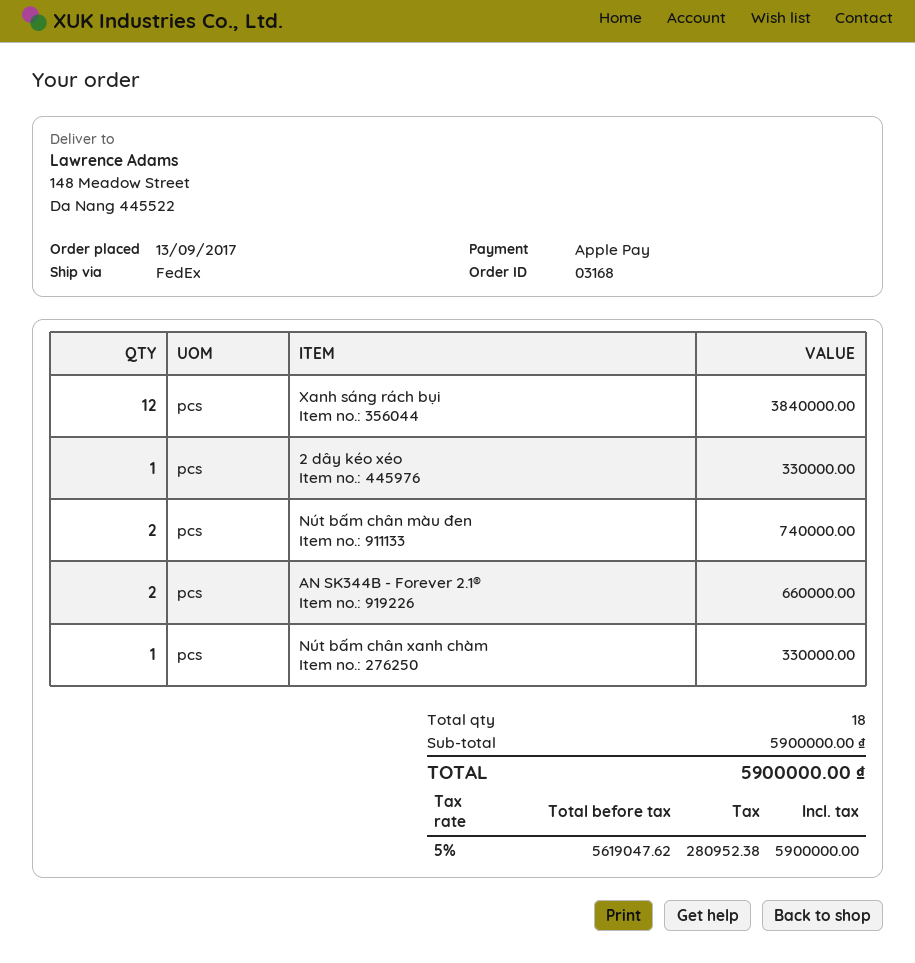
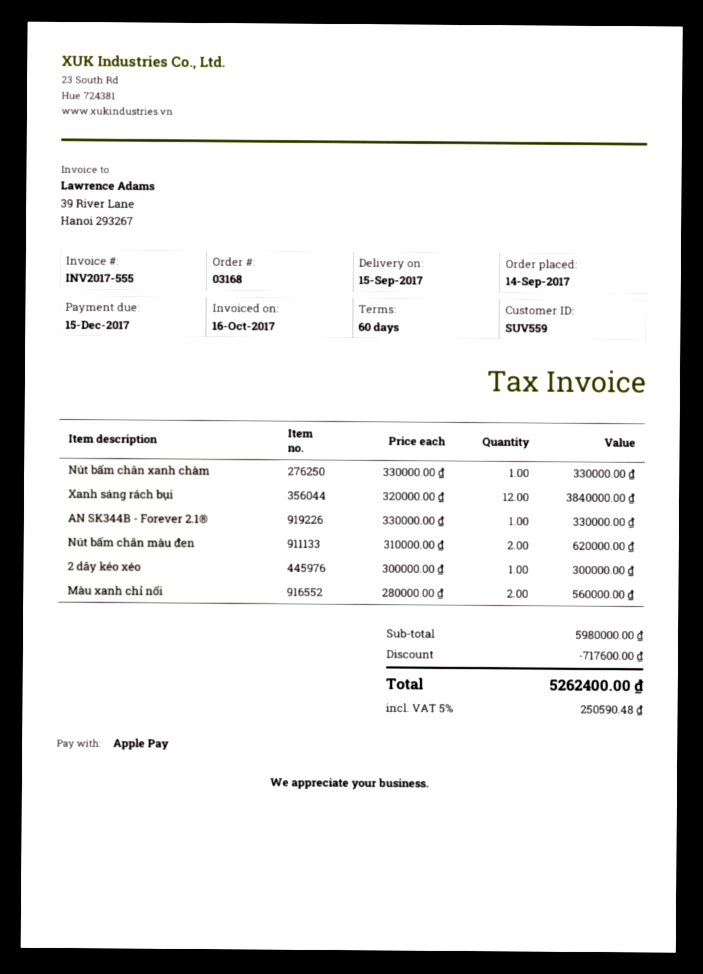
order date: 2017-09-13 -> 2017-09-14
2 dây kéo xéo: 1 for 330000.00 -> 1 for 300000.00
Nút bấm chân màu đen: 2 for 740000.00 -> 2 for 620000.00
AN SK344B - Forever 2.1®: 2 for 660000.00 -> 1 for 330000.00
Màu xanh chỉ nổi: none -> 2 for 560000.00
subtotal: 5900000.00 -> 5980000.00
discount: none -> 717600.00
tax: 5% = 280952.38 -> 5% = 250590.48
total: 5900000.00 -> 5262400.00

